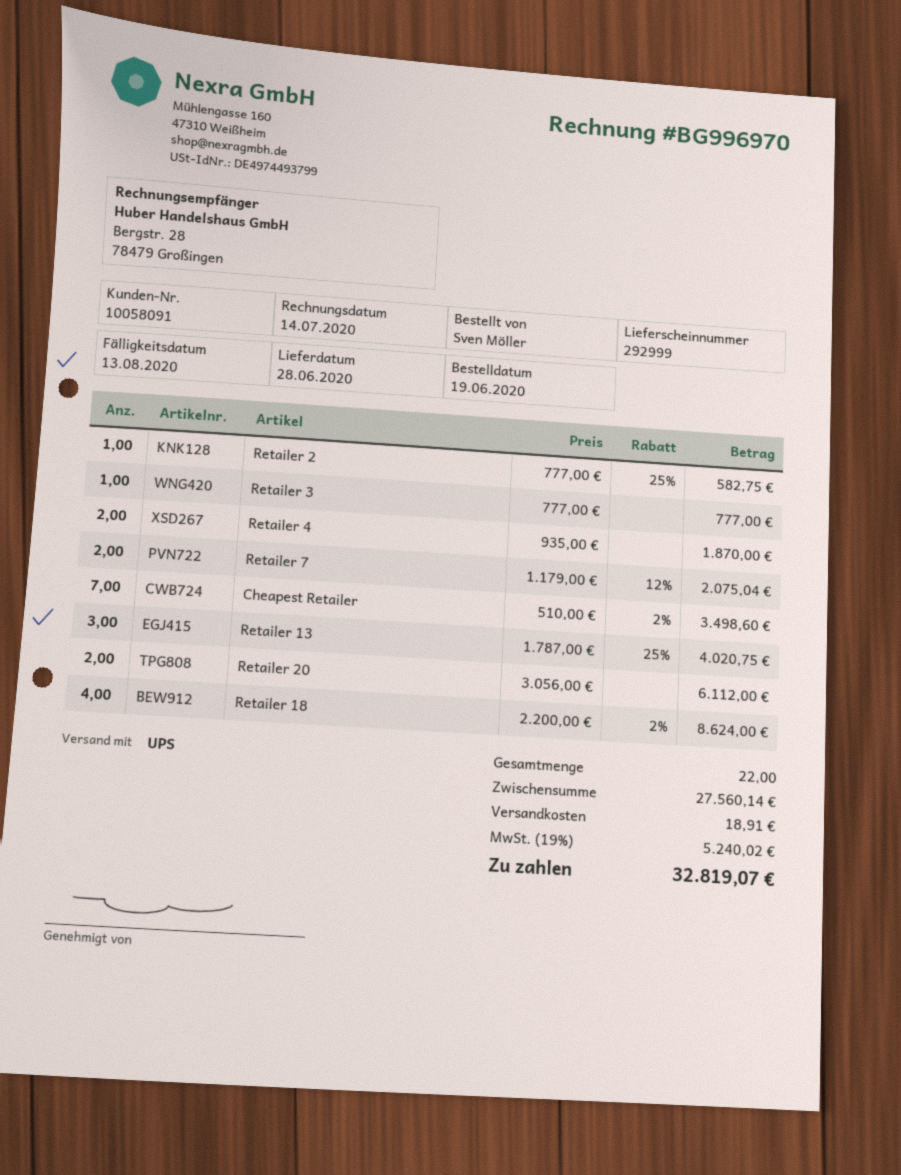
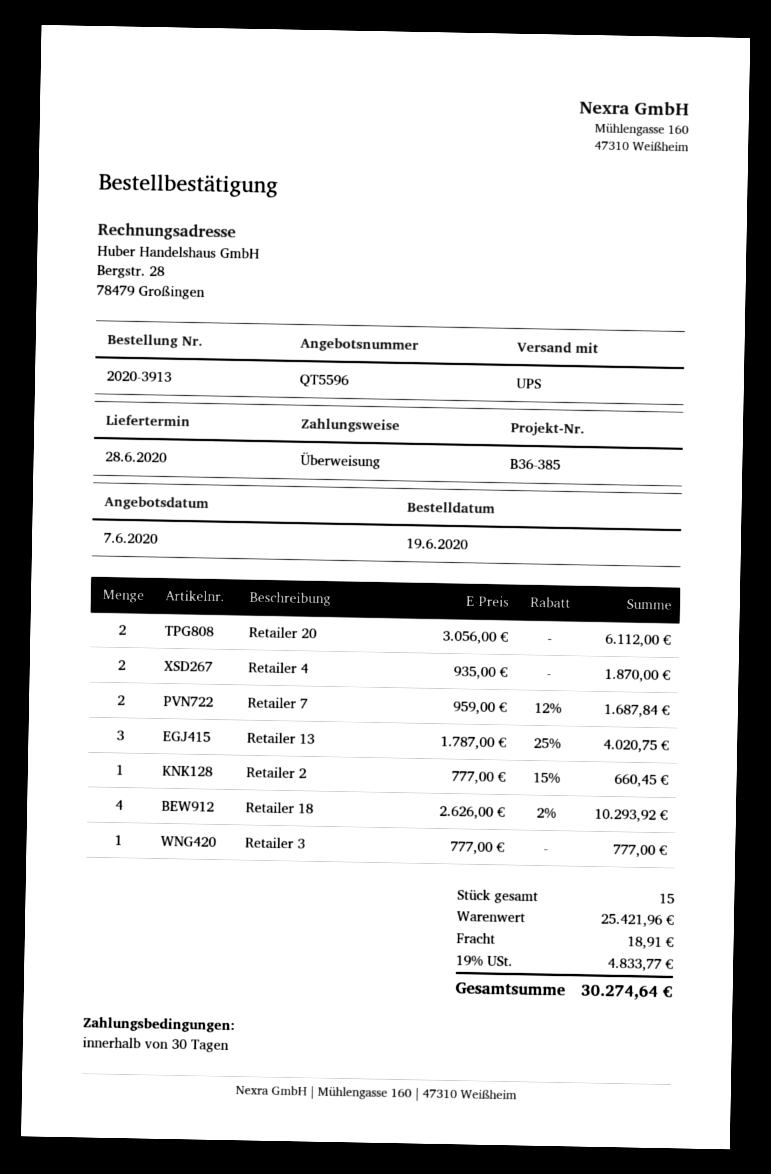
Retailer 2: 1 x 777.00 - 25% = 582.75 -> 1 x 777.00 - 15% = 660.45
Retailer 7: 2 x 1179.00 - 12% = 2075.04 -> 2 x 959.00 - 12% = 1687.84
Cheapest Retailer: 7 x 510.00 - 2% = 3498.60 -> none
Retailer 18: 4 x 2200.00 - 2% = 8624.00 -> 4 x 2626.00 - 2% = 10293.92
total quantity: 22 -> 15
subtotal: 27560.14 -> 25421.96
tax: 19% = 5240.02 -> 19% = 4833.77
total: 32819.07 -> 30274.64

